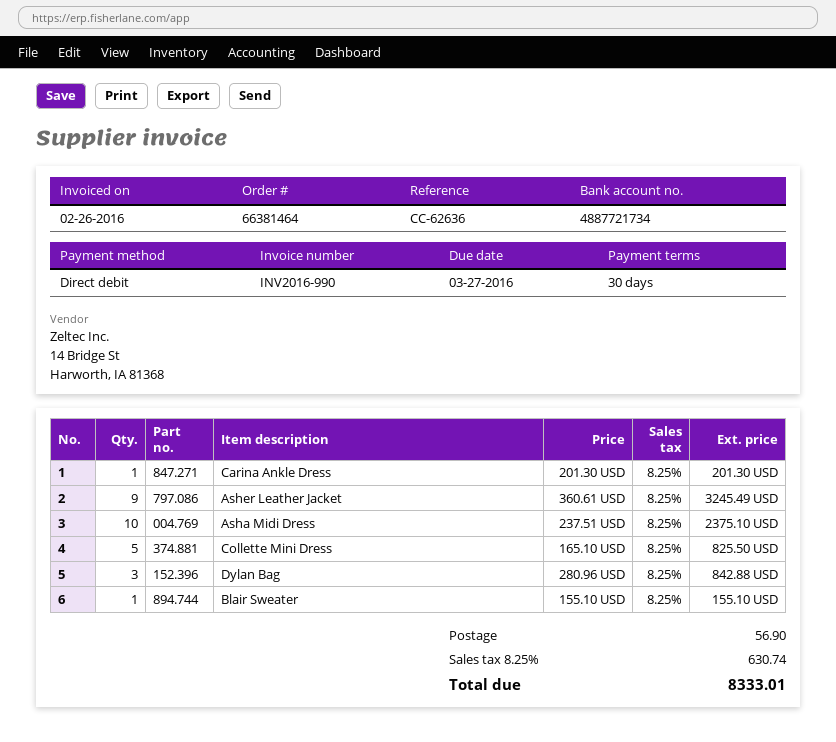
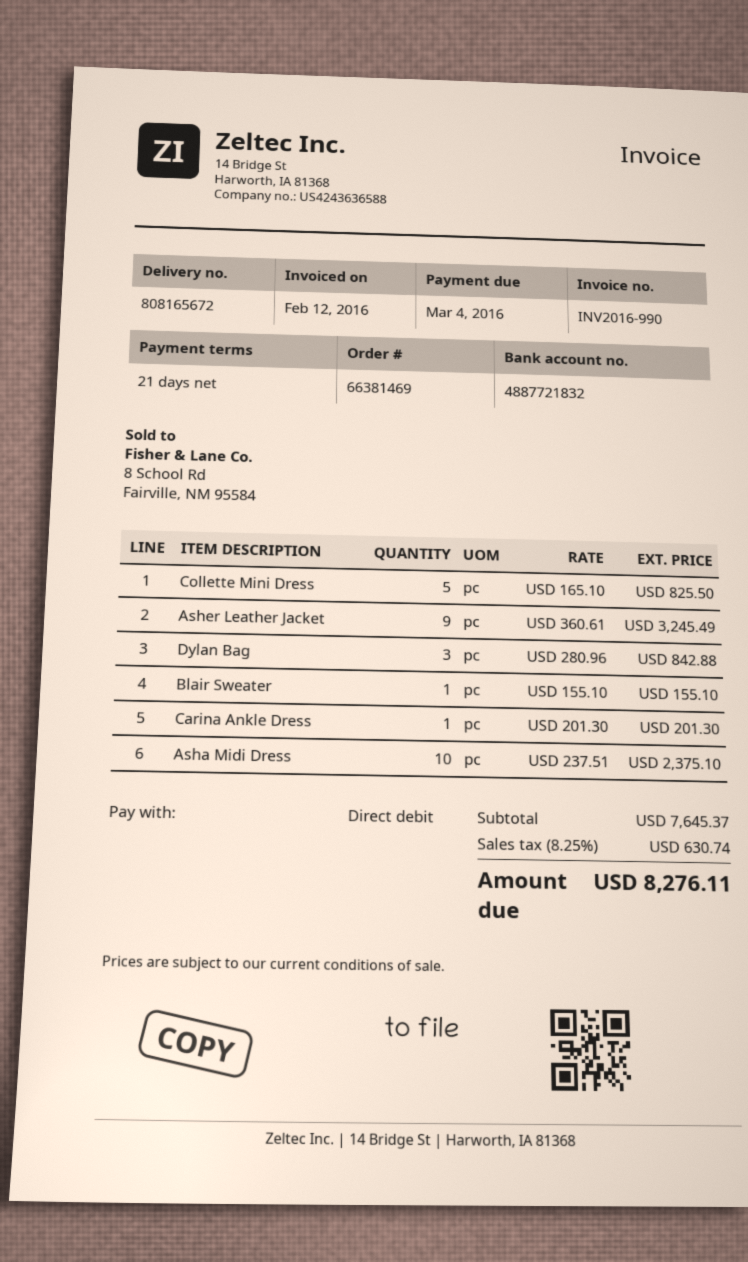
order number: 66381464 -> 66381469
invoice date: 2016-02-26 -> 2016-02-12
payment terms: 30 days -> 21 days
due date: 2016-03-27 -> 2016-03-04
bank account: 4887721734 -> 4887721832
shipping: 56.90 -> none
total: 8333.01 -> 8276.11

